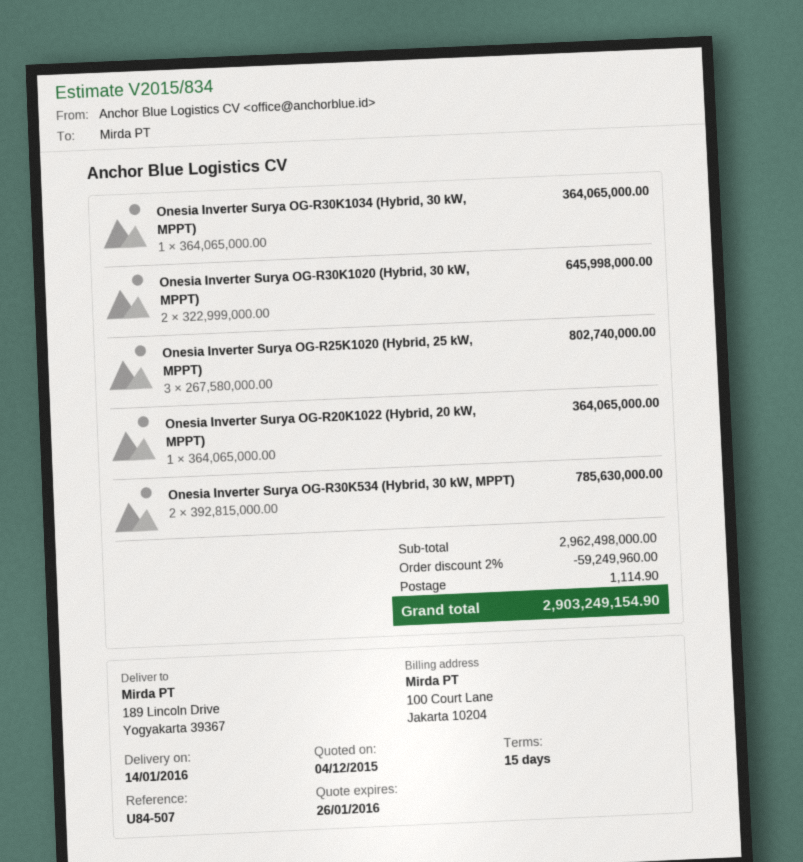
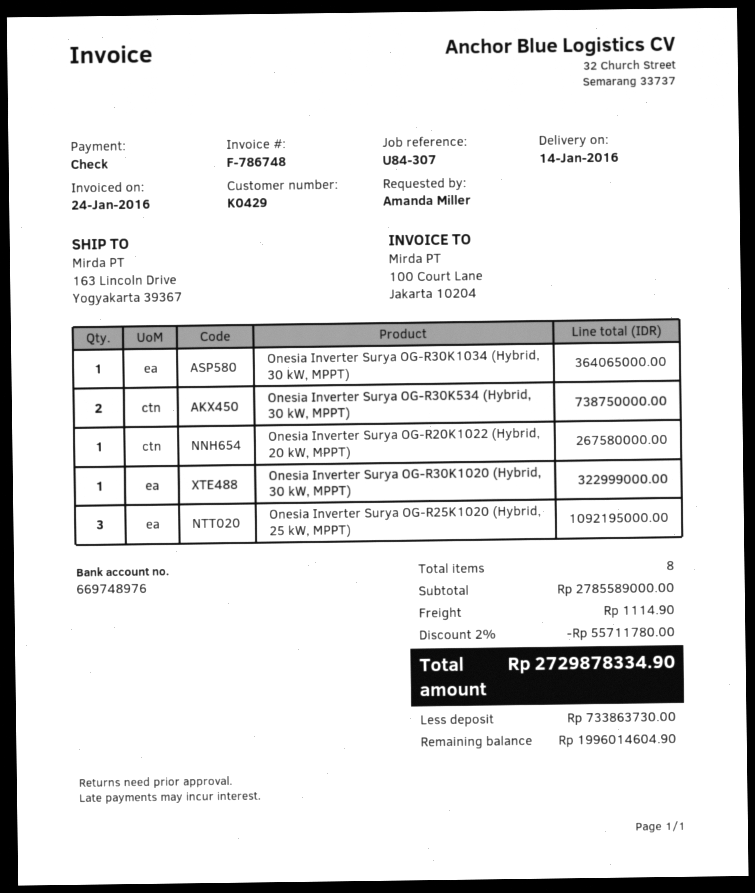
reference: U84-507 -> U84-307
ship to: 189 Lincoln Drive, Yogyakarta 39367 -> 163 Lincoln Drive, Yogyakarta 39367
Onesia Inverter Surya OG-R30K1020 (Hybrid, 30 kW, MPPT): 2 for 645998000.00 -> 1 for 322999000.00
Onesia Inverter Surya OG-R25K1020 (Hybrid, 25 kW, MPPT): 3 for 802740000.00 -> 3 for 1092195000.00
Onesia Inverter Surya OG-R20K1022 (Hybrid, 20 kW, MPPT): 1 for 364065000.00 -> 1 for 267580000.00
Onesia Inverter Surya OG-R30K534 (Hybrid, 30 kW, MPPT): 2 for 785630000.00 -> 2 for 738750000.00
subtotal: 2962498000.00 -> 2785589000.00
discount: 2% = 59249960.00 -> 2% = 55711780.00
total: 2903249154.90 -> 2729878334.90

